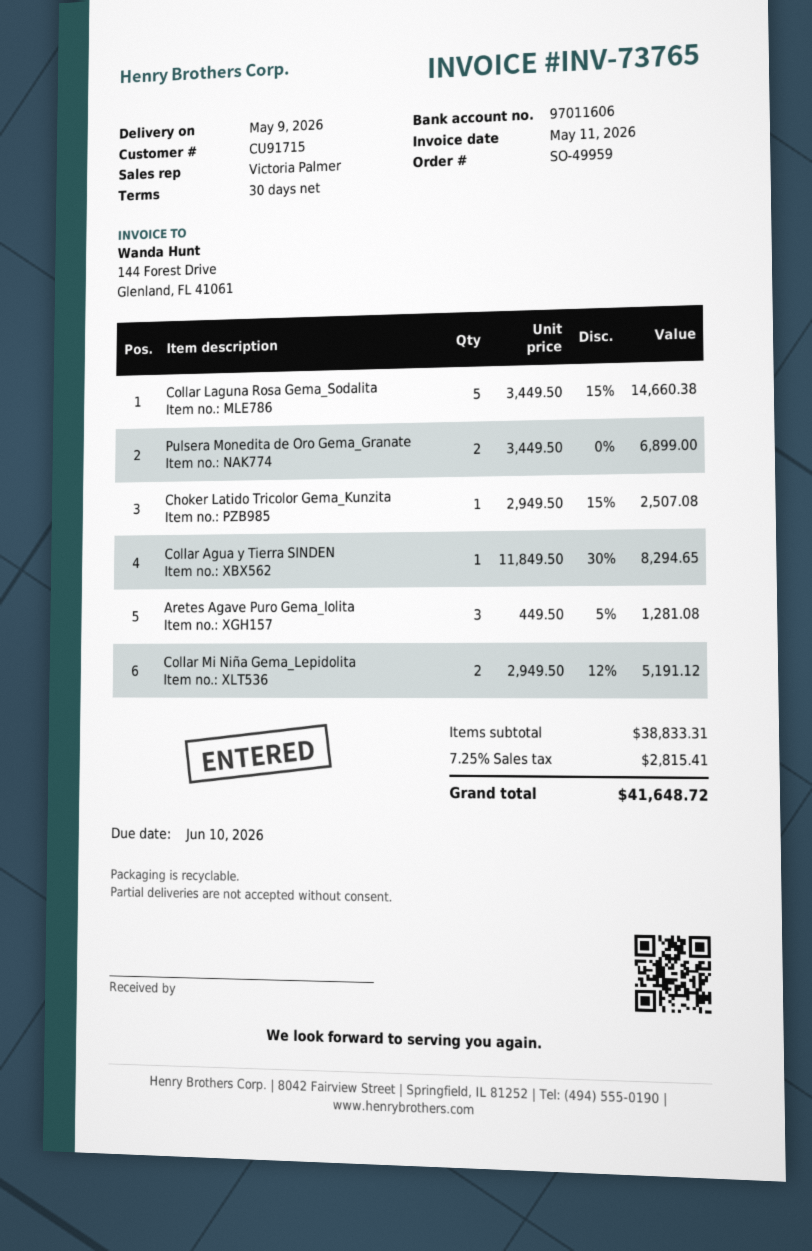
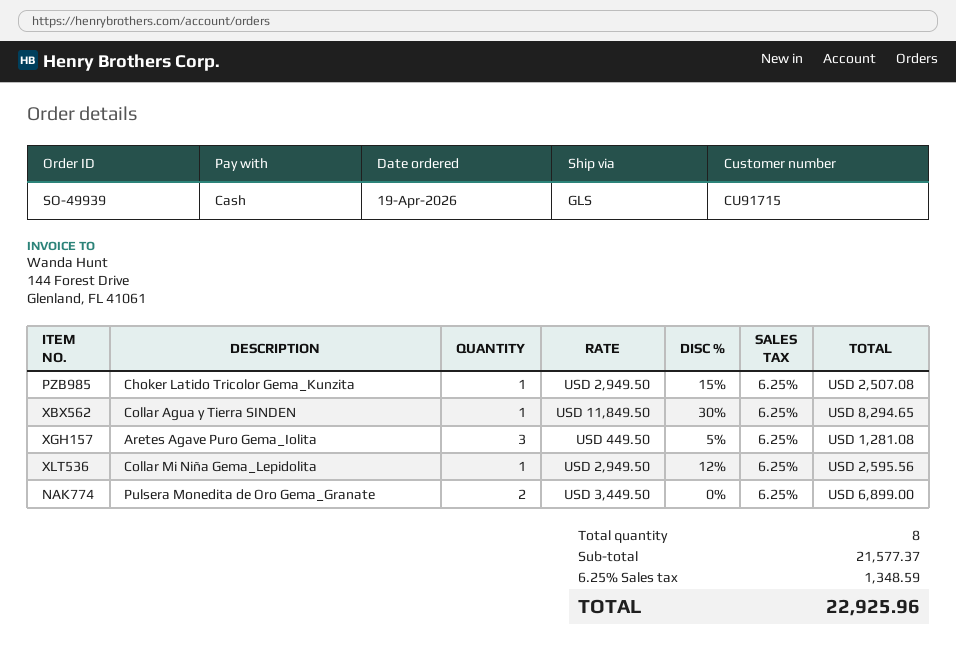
order number: SO-49959 -> SO-49939
Collar Laguna Rosa Gema_Sodalita: 5 x 3449.50 - 15% = 14660.38 -> none
Collar Mi Niña Gema_Lepidolita: 2 x 2949.50 - 12% = 5191.12 -> 1 x 2949.50 - 12% = 2595.56
subtotal: 38833.31 -> 21577.37
tax: 7.25% = 2815.41 -> 6.25% = 1348.59
total: 41648.72 -> 22925.96

